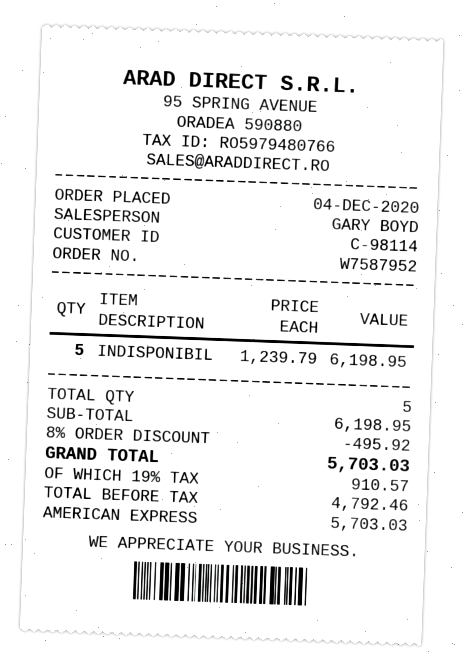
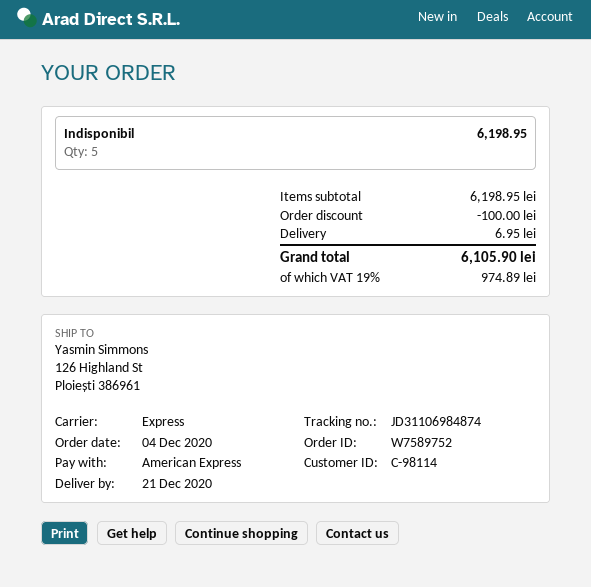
order number: W7587952 -> W7589752
discount: 495.92 -> 100.00
shipping: none -> 6.95
tax: 19% = 910.57 -> 19% = 974.89
total: 5703.03 -> 6105.90

